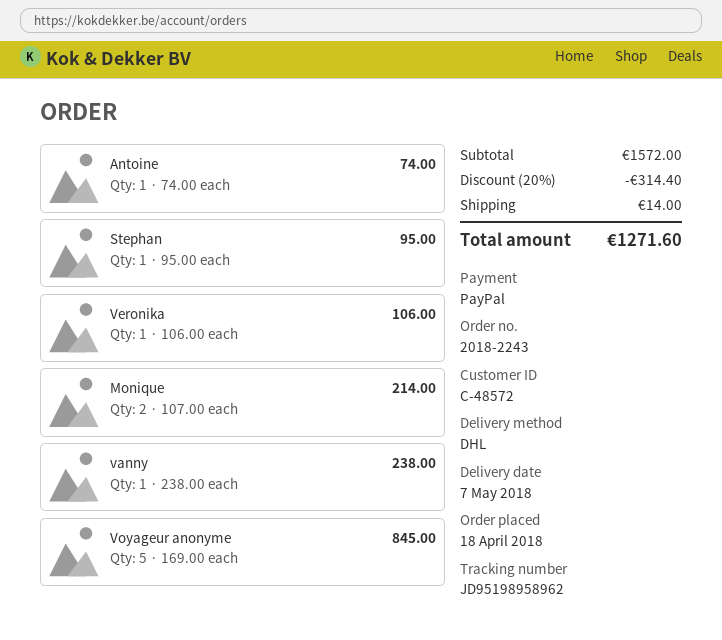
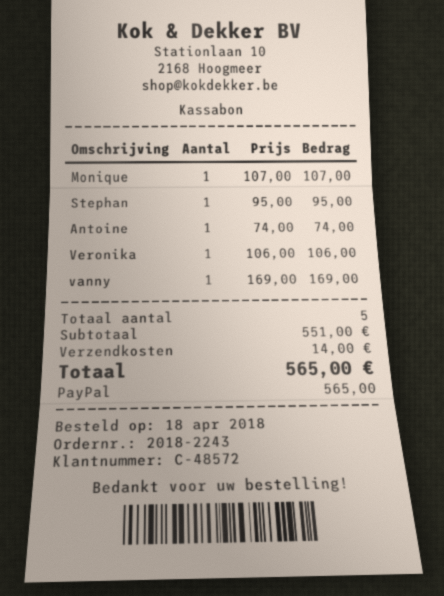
Monique: 2 x 107.00 = 214.00 -> 1 x 107.00 = 107.00
vanny: 1 x 238.00 = 238.00 -> 1 x 169.00 = 169.00
Voyageur anonyme: 5 x 169.00 = 845.00 -> none
subtotal: 1572.00 -> 551.00
discount: 20% = 314.40 -> none
total: 1271.60 -> 565.00

